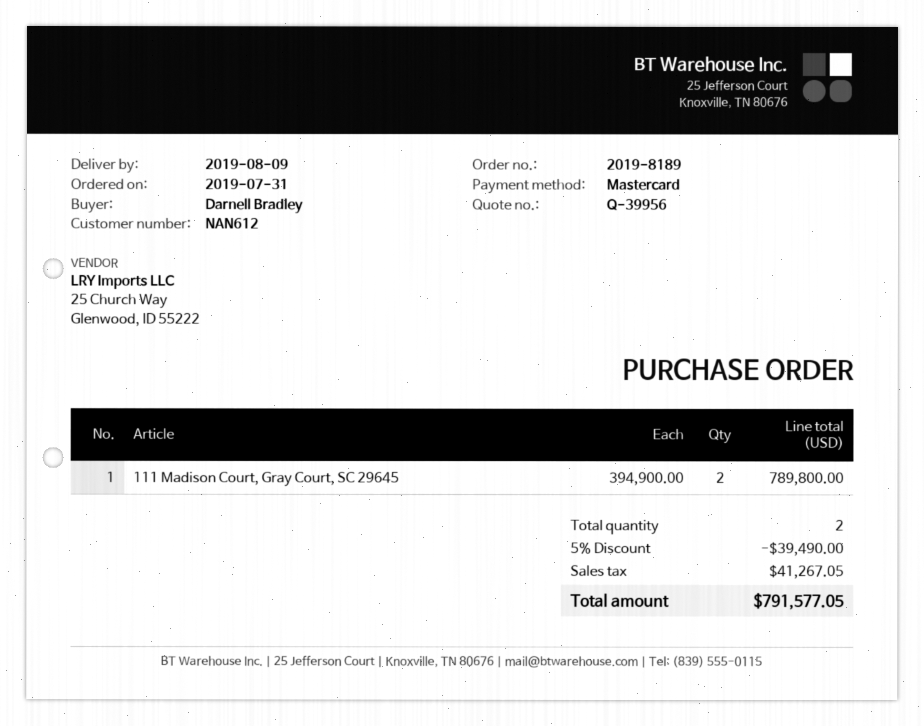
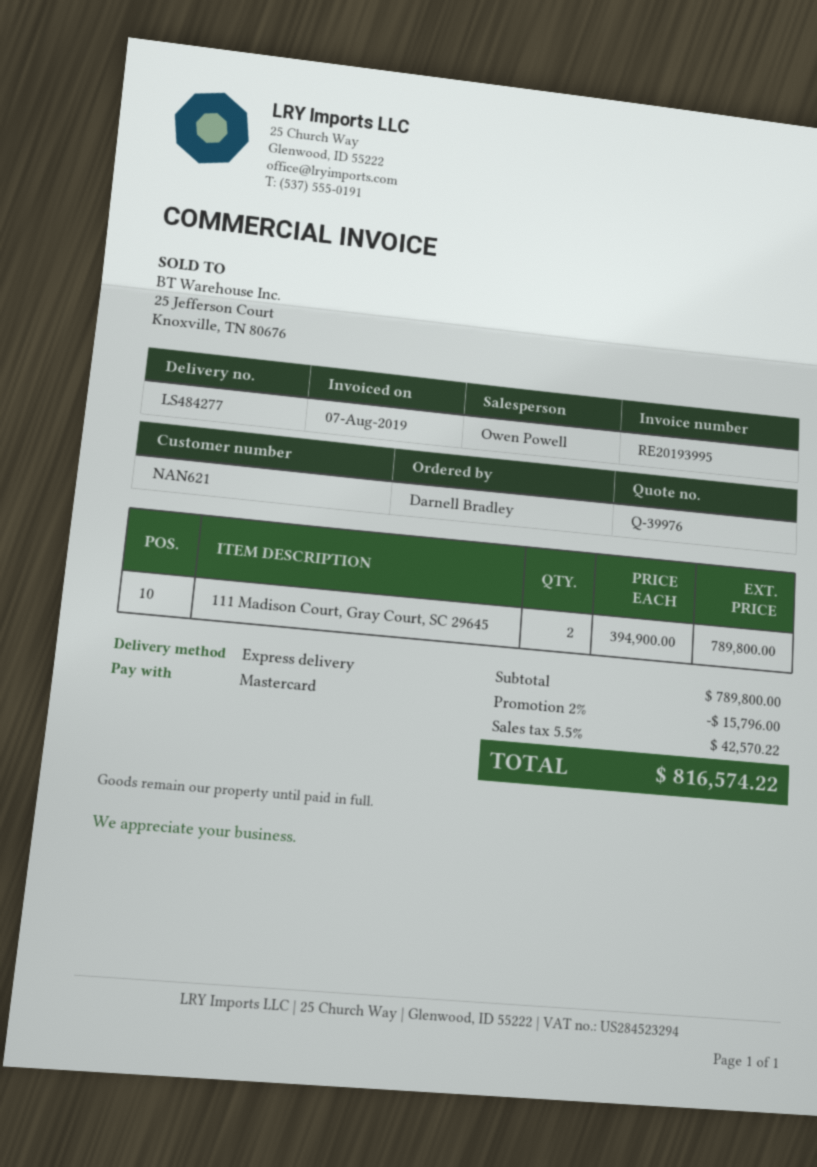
quote number: Q-39956 -> Q-39976
customer number: NAN612 -> NAN621
discount: 5% = 39490.00 -> 2% = 15796.00
tax: 41267.05 -> 42570.22
total: 791577.05 -> 816574.22

